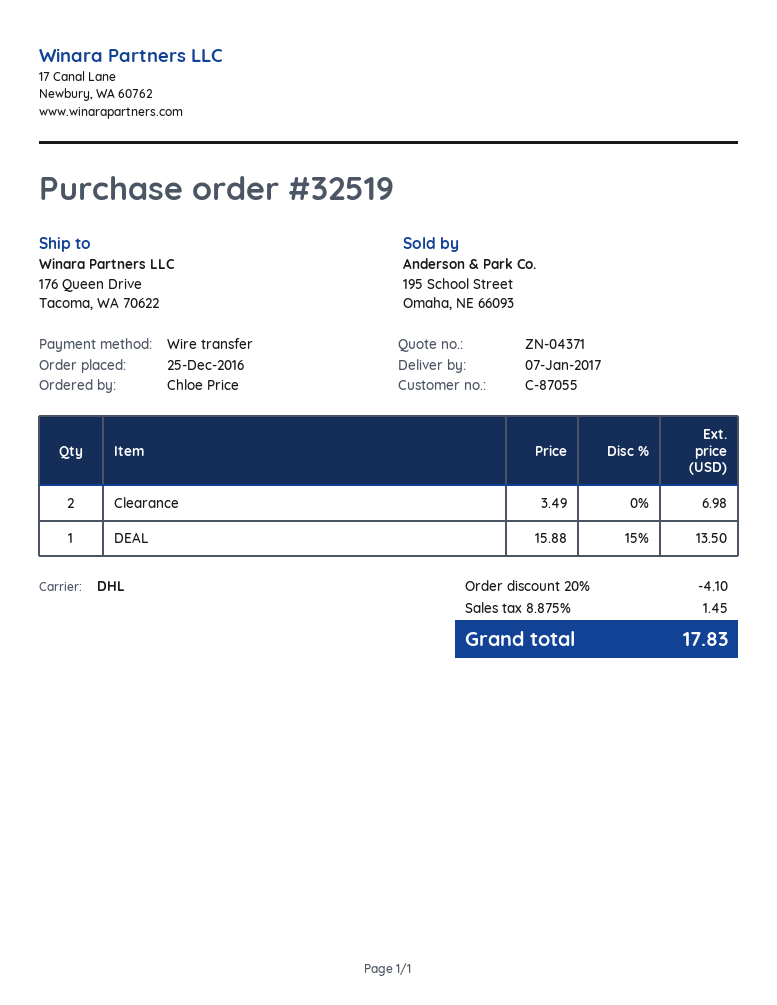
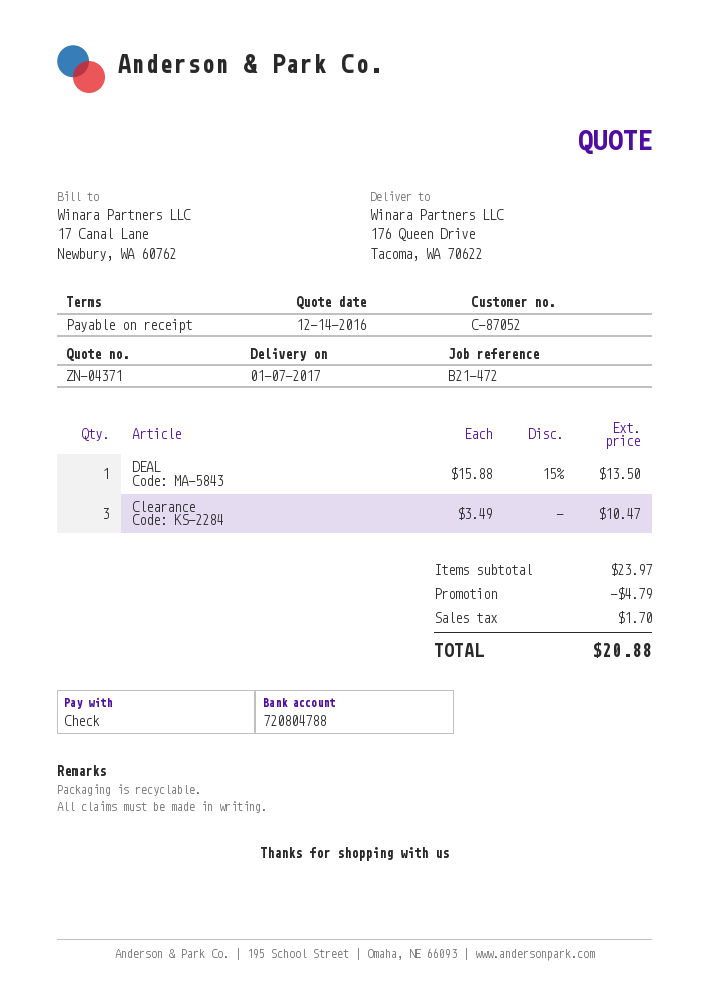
customer number: C-87055 -> C-87052
payment method: bank transfer -> cheque
Clearance: 2 x 3.49 = 6.98 -> 3 x 3.49 = 10.47
discount: 4.10 -> 4.79
tax: 1.45 -> 1.70
total: 17.83 -> 20.88

